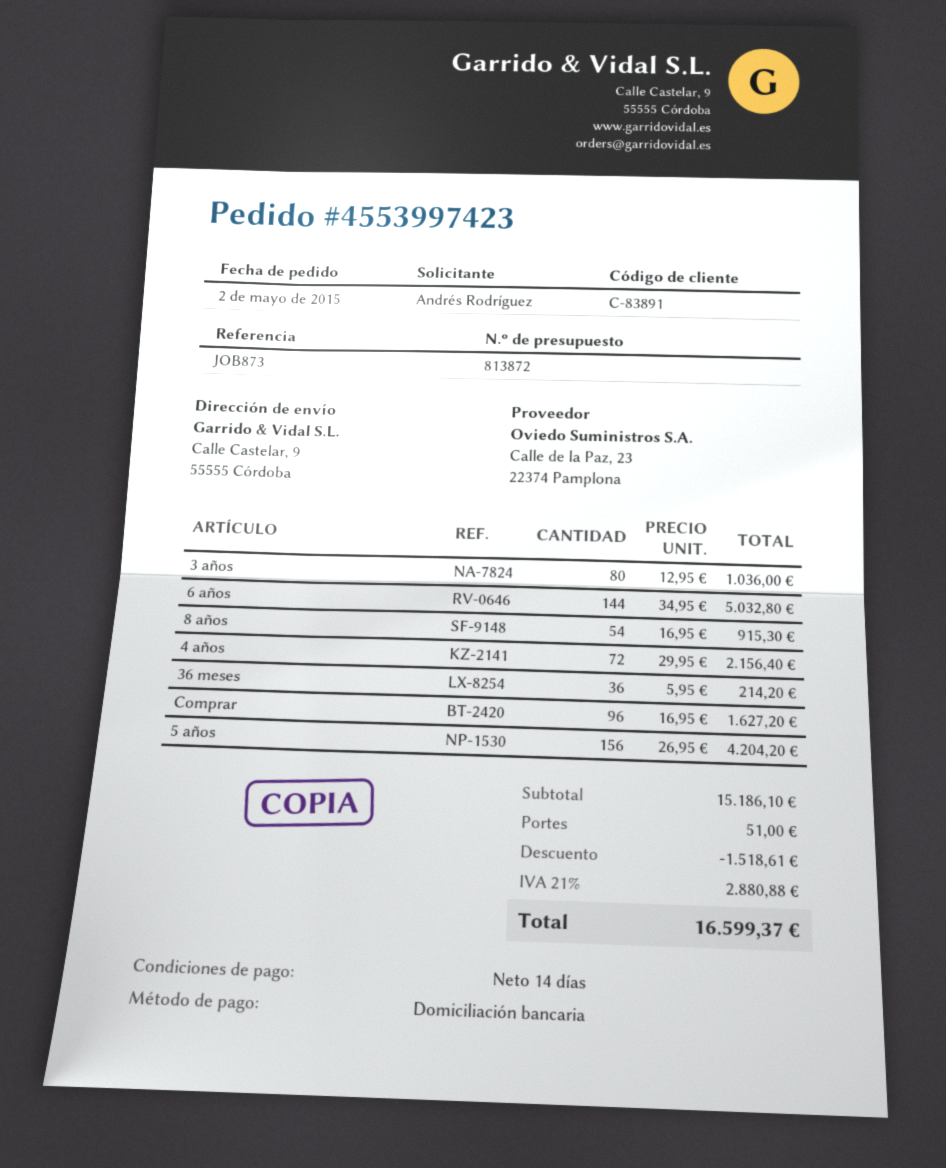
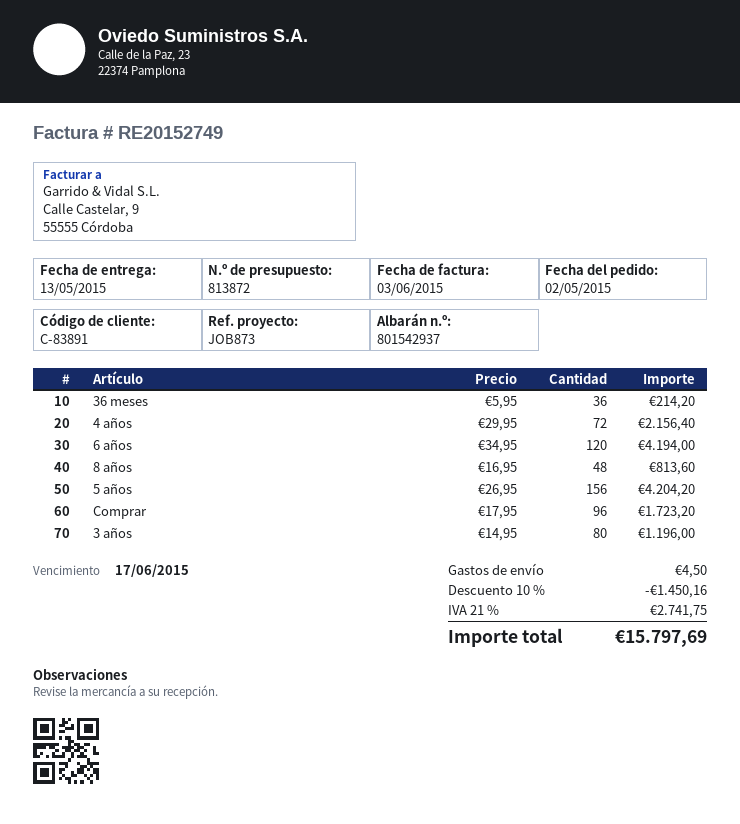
3 años: 80 x 12.95 = 1036.00 -> 80 x 14.95 = 1196.00
6 años: 144 x 34.95 = 5032.80 -> 120 x 34.95 = 4194.00
8 años: 54 x 16.95 = 915.30 -> 48 x 16.95 = 813.60
Comprar: 96 x 16.95 = 1627.20 -> 96 x 17.95 = 1723.20
discount: 1518.61 -> 1450.16
shipping: 51.00 -> 4.50
tax: 21% = 2880.88 -> 21% = 2741.75
total: 16599.37 -> 15797.69

